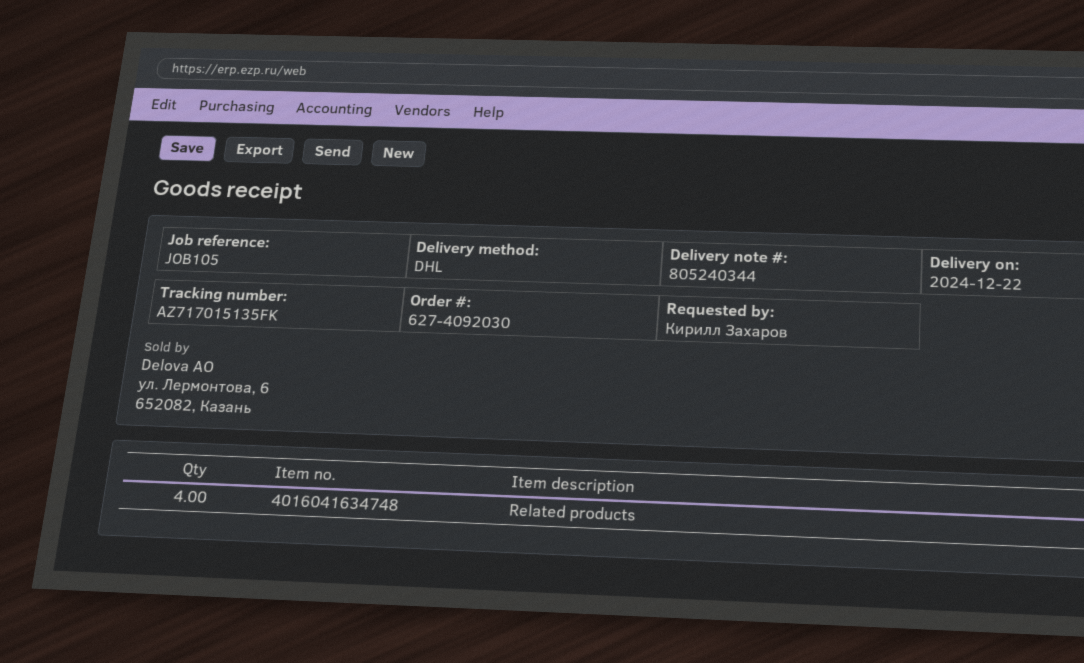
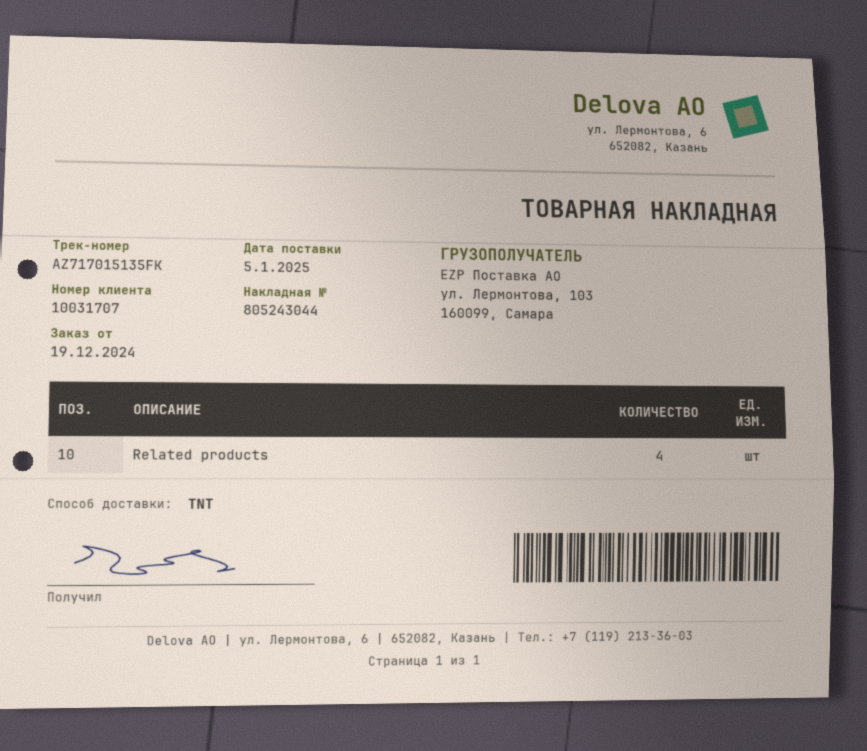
delivery note number: 805240344 -> 805243044
delivery date: 2024-12-22 -> 2025-01-05
shipping method: DHL -> TNT

